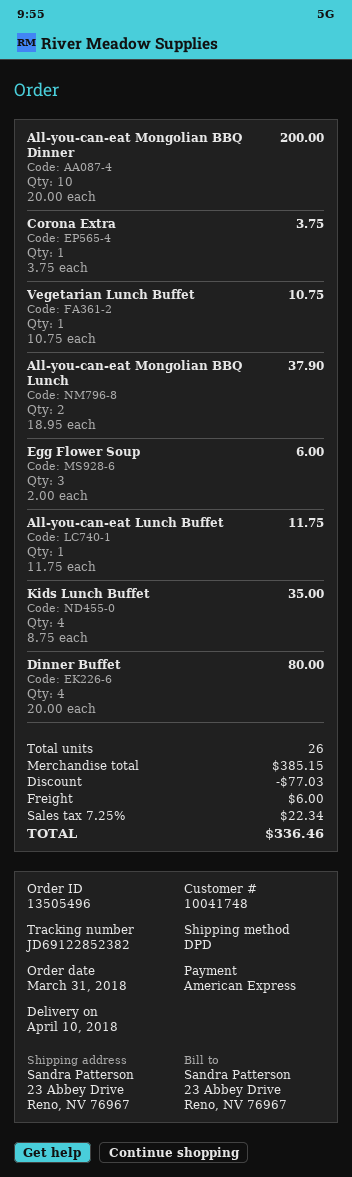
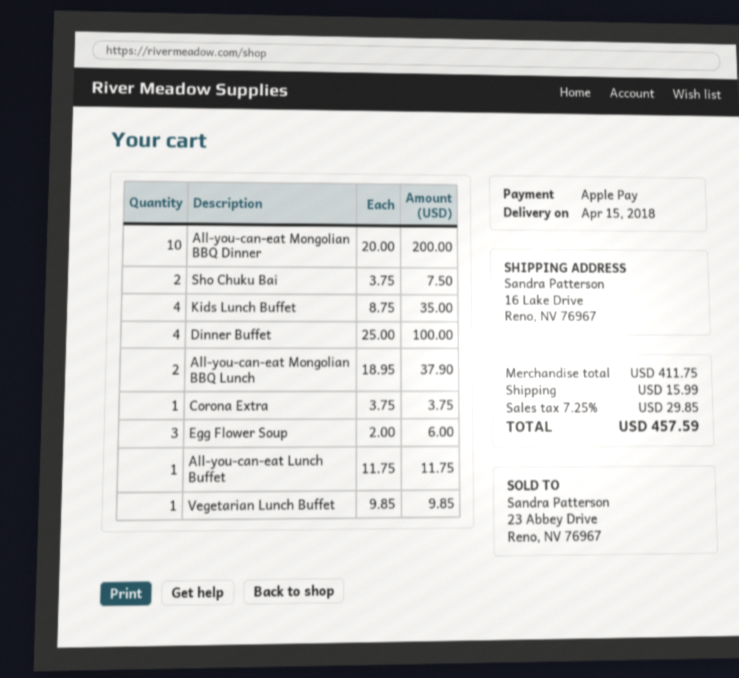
delivery date: 2018-04-10 -> 2018-04-15
payment method: American Express -> Apple Pay
ship to: 23 Abbey Drive, Reno, NV 76967 -> 16 Lake Drive, Reno, NV 76967
Vegetarian Lunch Buffet: 1 x 10.75 = 10.75 -> 1 x 9.85 = 9.85
Dinner Buffet: 4 x 20.00 = 80.00 -> 4 x 25.00 = 100.00
Sho Chuku Bai: none -> 2 x 3.75 = 7.50
subtotal: 385.15 -> 411.75
discount: 77.03 -> none
shipping: 6.00 -> 15.99
tax: 7.25% = 22.34 -> 7.25% = 29.85
total: 336.46 -> 457.59

